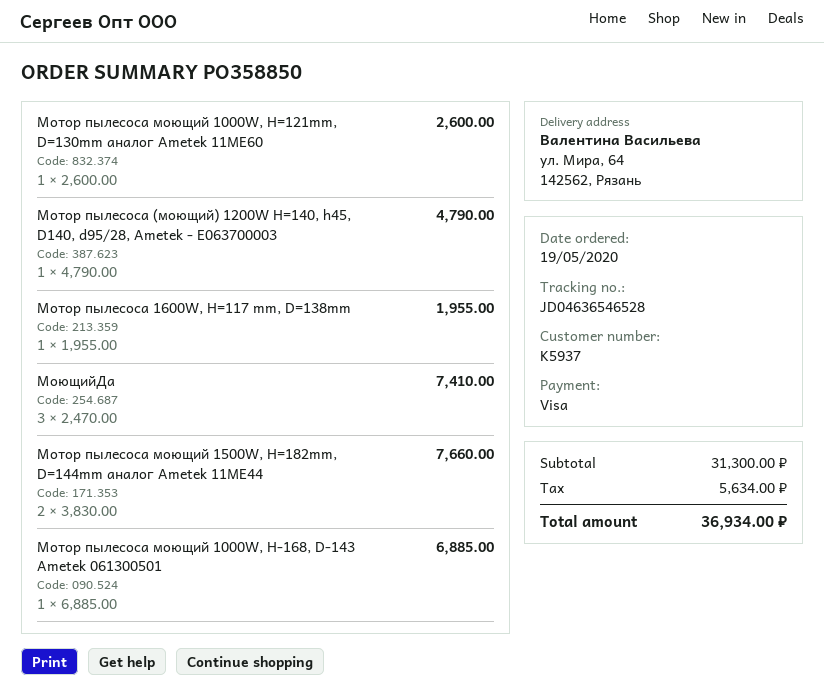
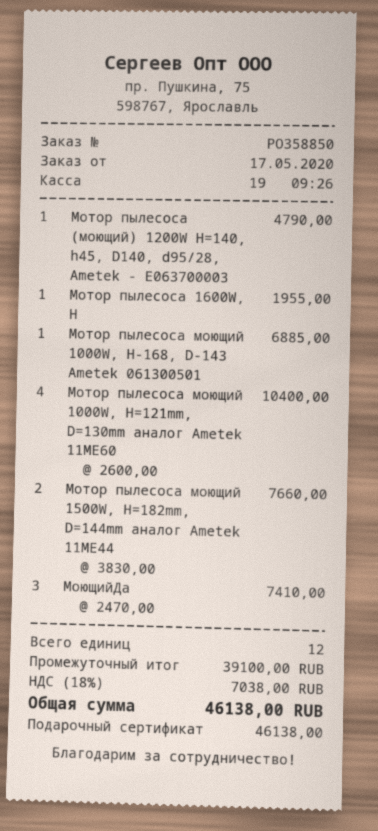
order date: 2020-05-19 -> 2020-05-17
payment method: Visa -> gift card
Мотор пылесоса моющий 1000W, H=121mm, D=130mm аналог Ametek 11ME60: 1 x 2600.00 = 2600.00 -> 4 x 2600.00 = 10400.00
subtotal: 31300.00 -> 39100.00
tax: 5634.00 -> 7038.00
total: 36934.00 -> 46138.00

